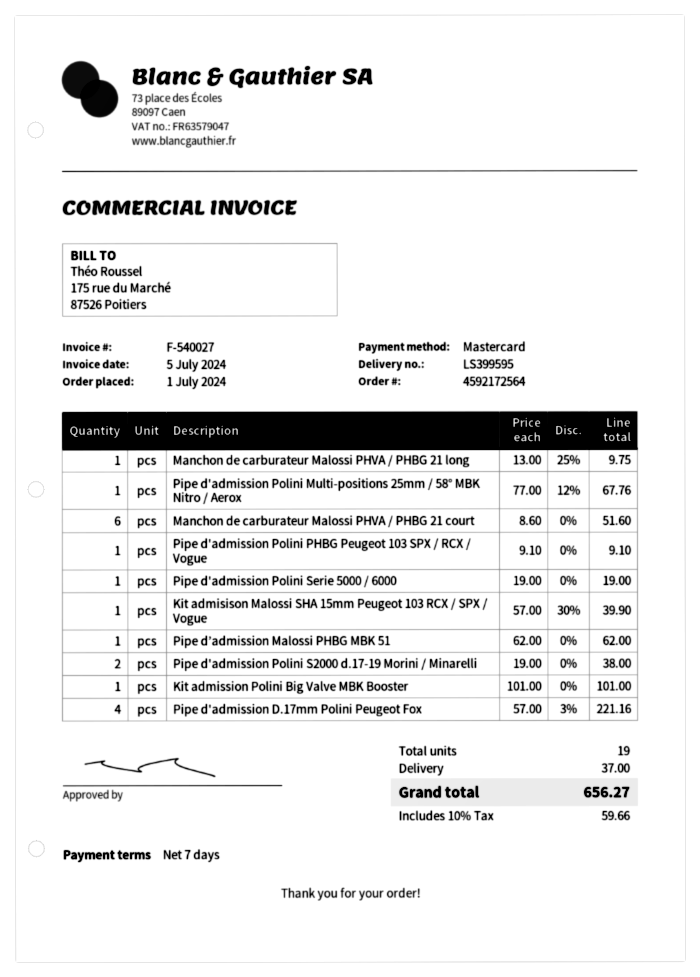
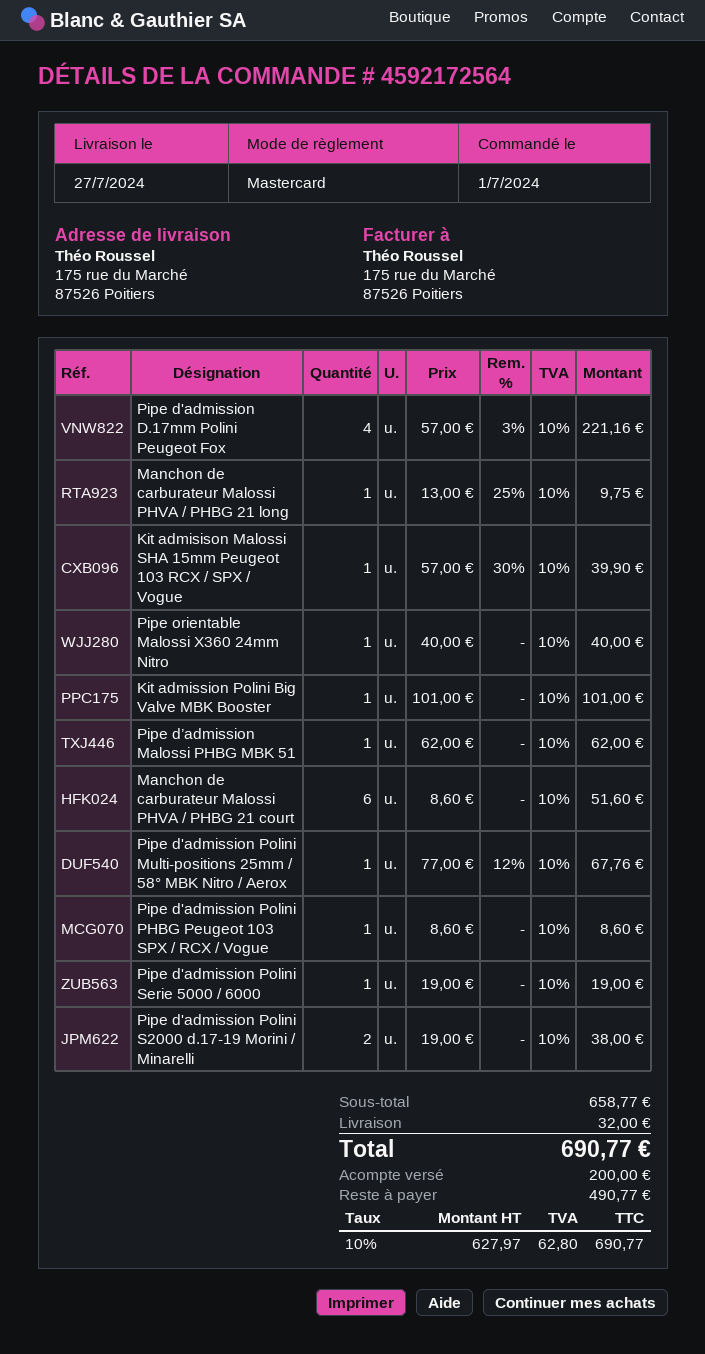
Pipe d'admission Polini PHBG Peugeot 103 SPX / RCX / Vogue: 1 x 9.10 = 9.10 -> 1 x 8.60 = 8.60
Pipe orientable Malossi X360 24mm Nitro: none -> 1 x 40.00 = 40.00
shipping: 37.00 -> 32.00
tax: 10% = 59.66 -> 10% = 62.80
total: 656.27 -> 690.77

